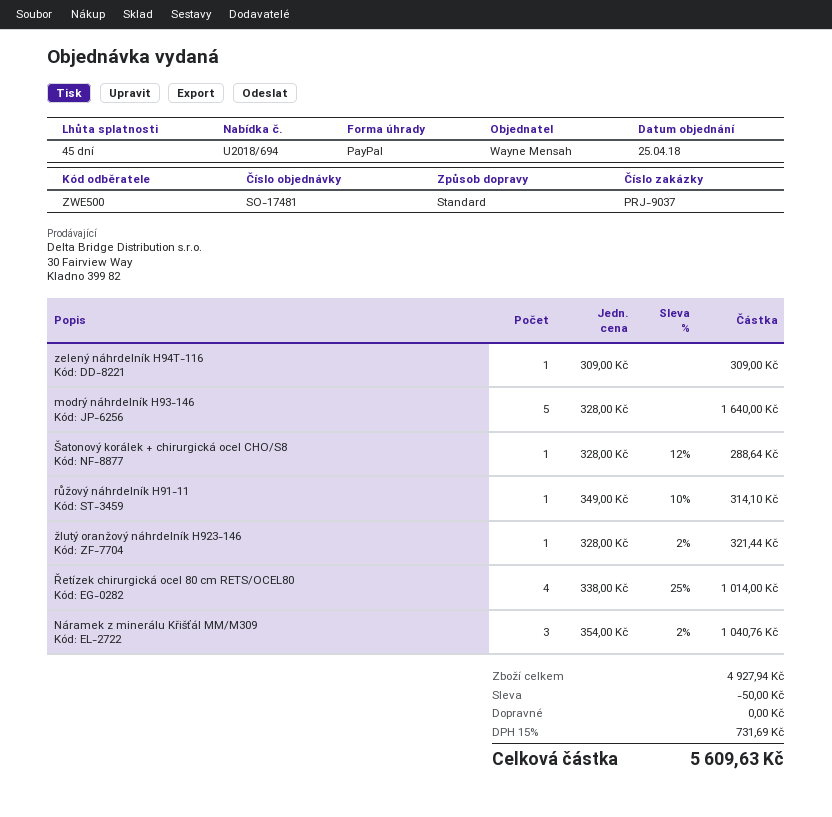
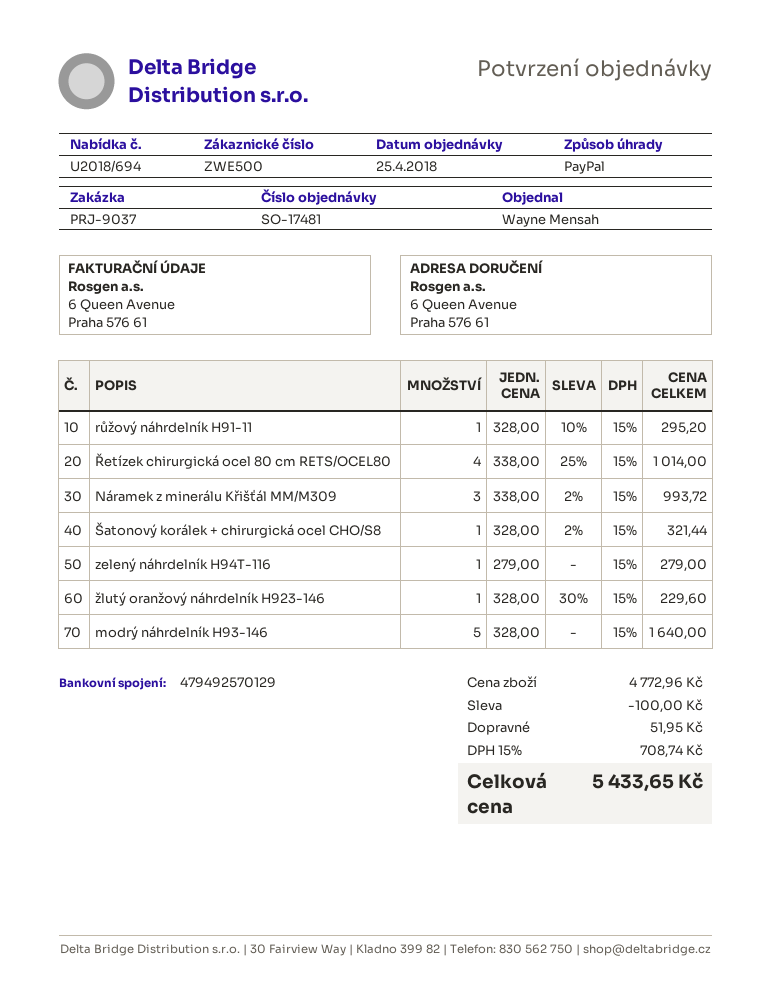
zelený náhrdelník H94T-116: 1 x 309.00 = 309.00 -> 1 x 279.00 = 279.00
Šatonový korálek + chirurgická ocel CHO/S8: 1 x 328.00 - 12% = 288.64 -> 1 x 328.00 - 2% = 321.44
růžový náhrdelník H91-11: 1 x 349.00 - 10% = 314.10 -> 1 x 328.00 - 10% = 295.20
žlutý oranžový náhrdelník H923-146: 1 x 328.00 - 2% = 321.44 -> 1 x 328.00 - 30% = 229.60
Náramek z minerálu Křišťál MM/M309: 3 x 354.00 - 2% = 1040.76 -> 3 x 338.00 - 2% = 993.72
subtotal: 4927.94 -> 4772.96
discount: 50.00 -> 100.00
shipping: 0.00 -> 51.95
tax: 15% = 731.69 -> 15% = 708.74
total: 5609.63 -> 5433.65

